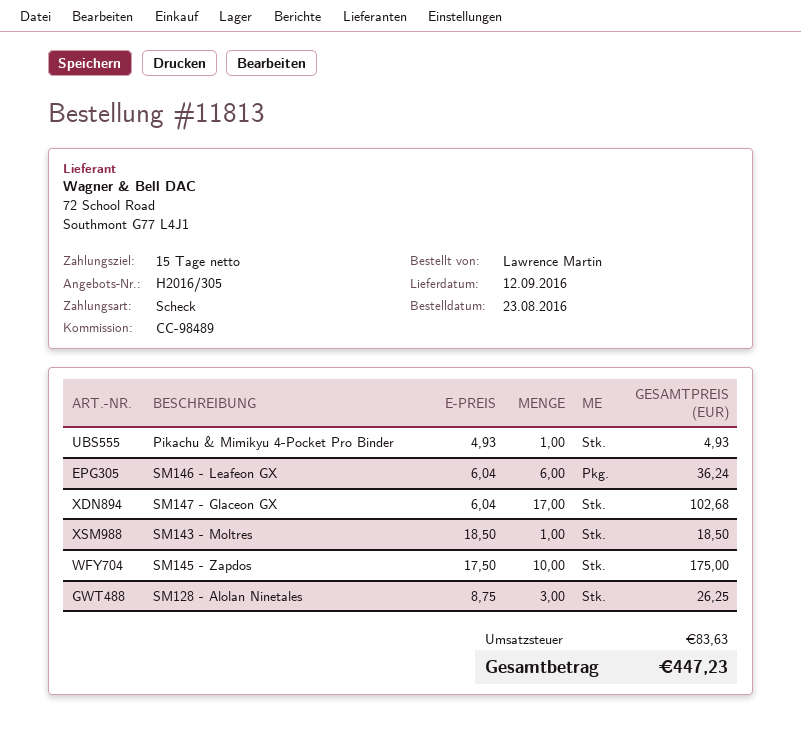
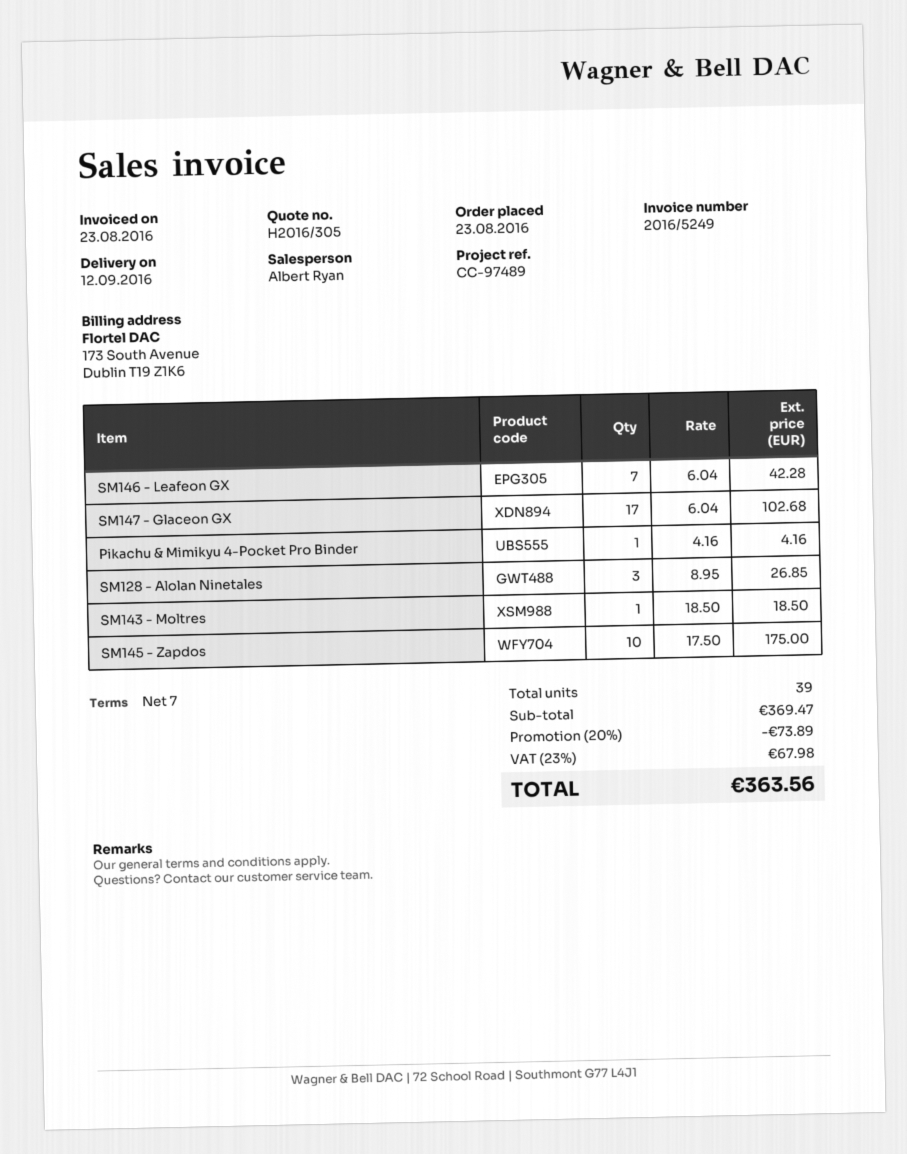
payment terms: 15 days -> 7 days
reference: CC-98489 -> CC-97489
Pikachu & Mimikyu 4-Pocket Pro Binder: 1 x 4.93 = 4.93 -> 1 x 4.16 = 4.16
SM146 - Leafeon GX: 6 x 6.04 = 36.24 -> 7 x 6.04 = 42.28
SM128 - Alolan Ninetales: 3 x 8.75 = 26.25 -> 3 x 8.95 = 26.85
discount: none -> 20% = 73.89
tax: 83.63 -> 67.98
total: 447.23 -> 363.56

